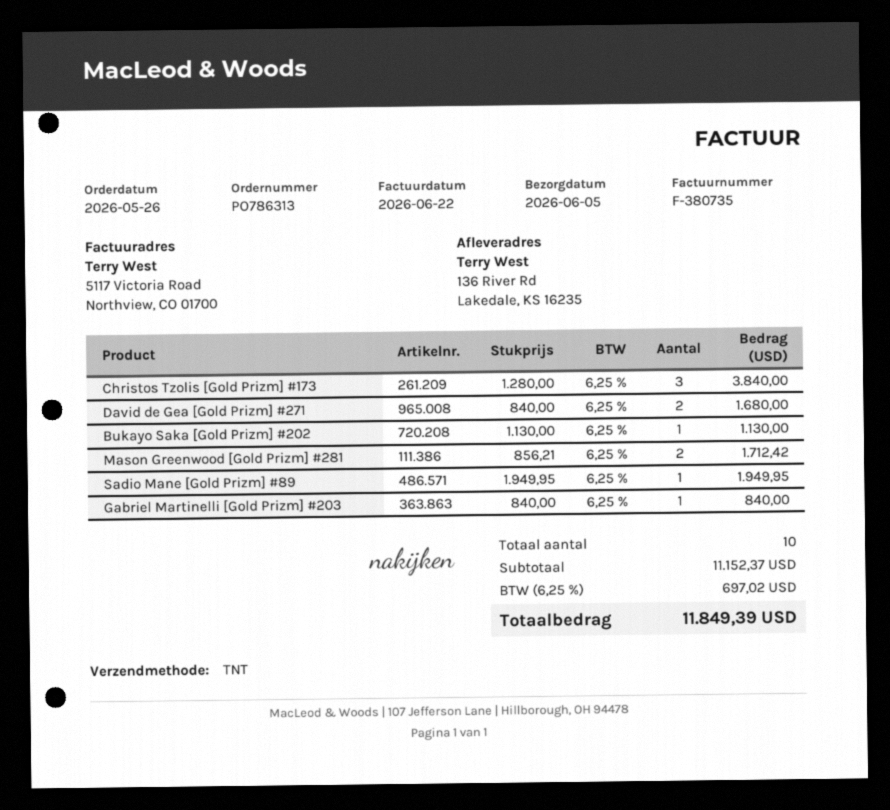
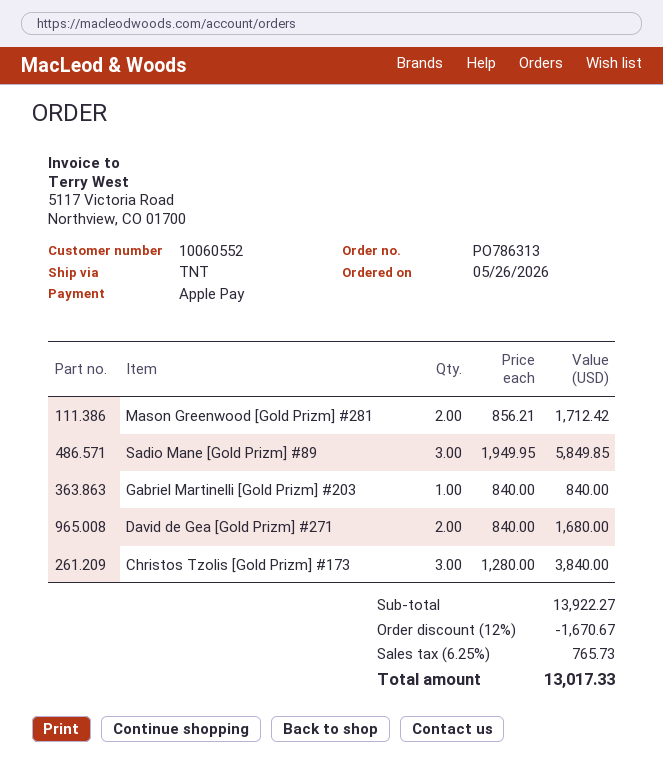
Bukayo Saka [Gold Prizm] #202: 1 x 1130.00 = 1130.00 -> none
Sadio Mane [Gold Prizm] #89: 1 x 1949.95 = 1949.95 -> 3 x 1949.95 = 5849.85
subtotal: 11152.37 -> 13922.27
discount: none -> 12% = 1670.67
tax: 6.25% = 697.02 -> 6.25% = 765.73
total: 11849.39 -> 13017.33

